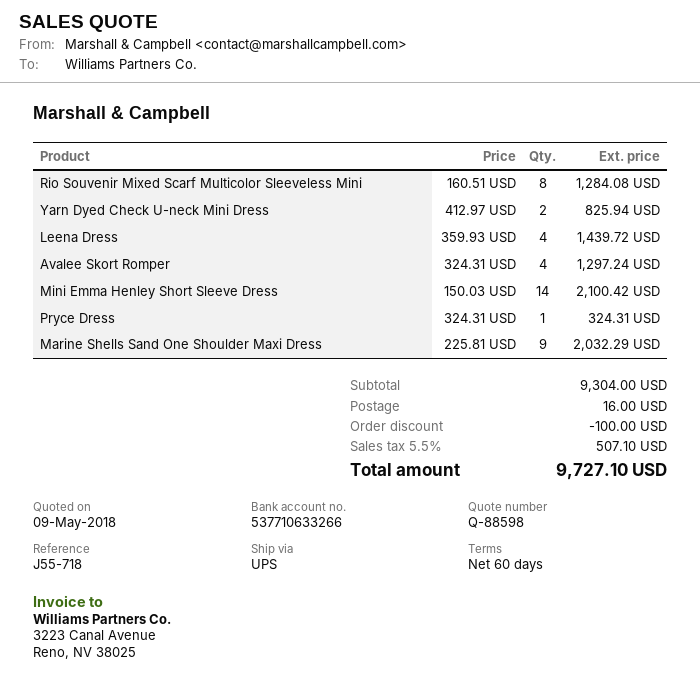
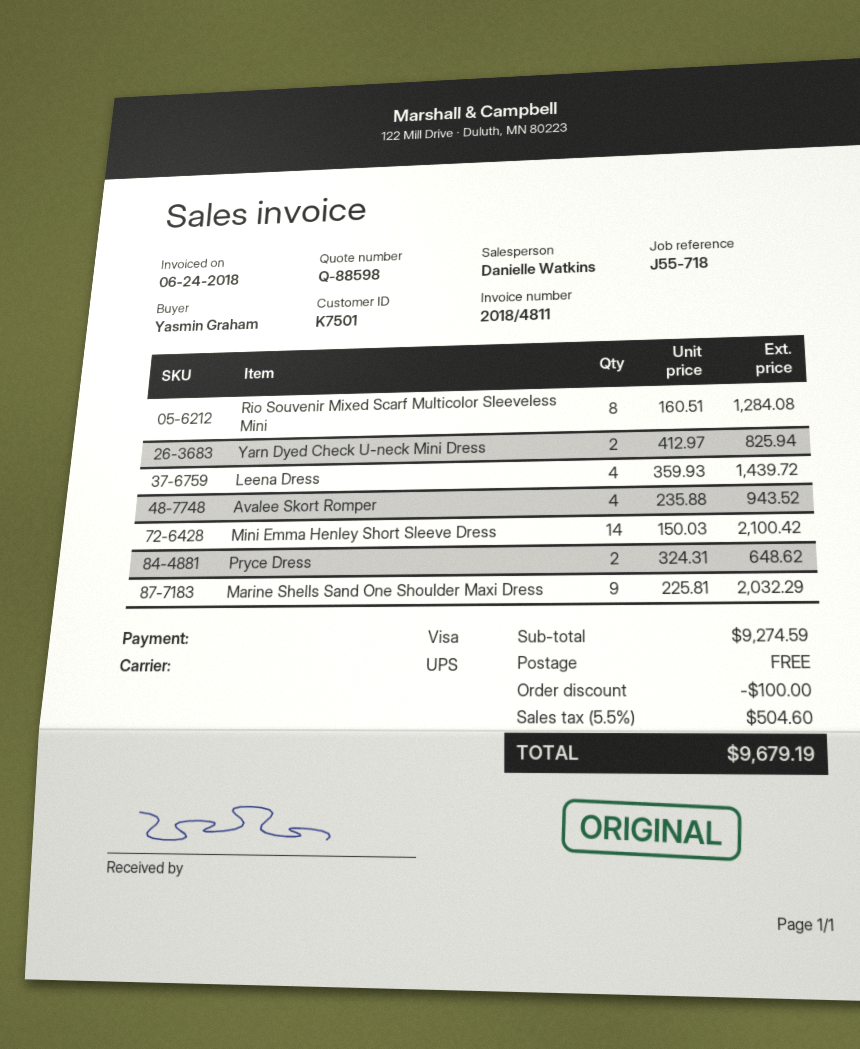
Avalee Skort Romper: 4 x 324.31 = 1297.24 -> 4 x 235.88 = 943.52
Pryce Dress: 1 x 324.31 = 324.31 -> 2 x 324.31 = 648.62
subtotal: 9304.00 -> 9274.59
shipping: 16.00 -> 0.00
tax: 5.5% = 507.10 -> 5.5% = 504.60
total: 9727.10 -> 9679.19

